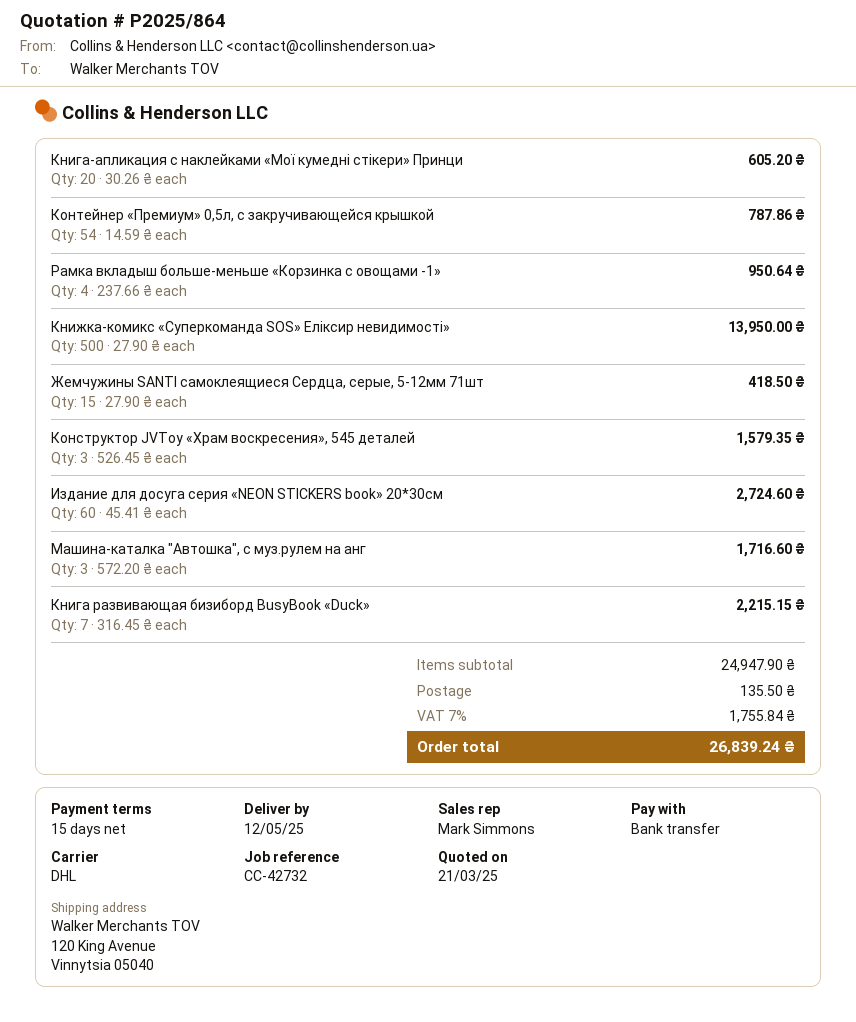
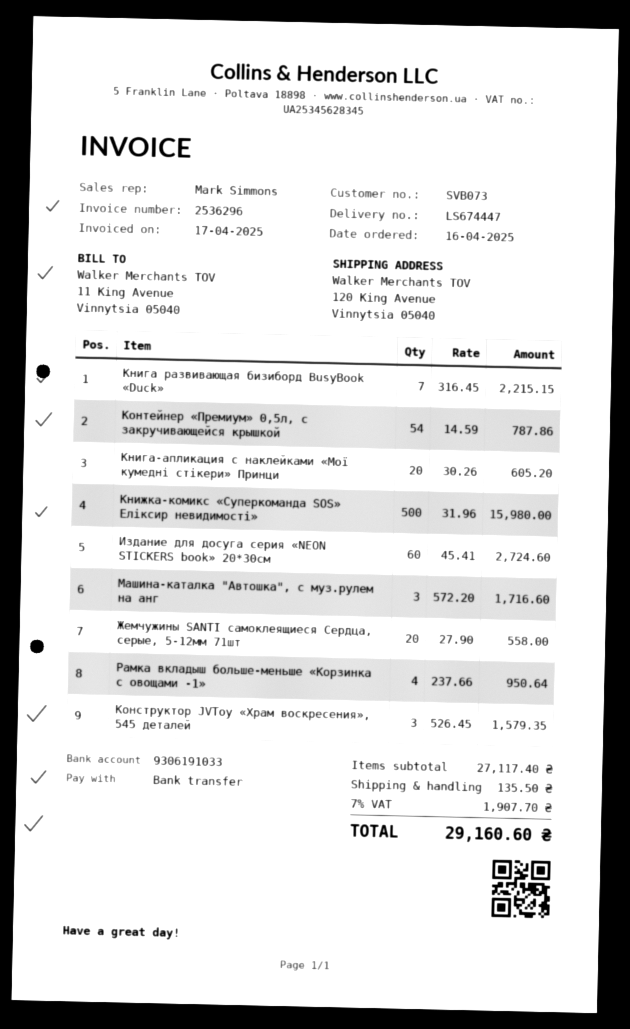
Книжка-комикс «Суперкоманда SOS» Еліксир невидимості»: 500 x 27.90 = 13950.00 -> 500 x 31.96 = 15980.00
Жемчужины SANTI самоклеящиеся Сердца, серые, 5-12мм 71шт: 15 x 27.90 = 418.50 -> 20 x 27.90 = 558.00
subtotal: 24947.90 -> 27117.40
tax: 7% = 1755.84 -> 7% = 1907.70
total: 26839.24 -> 29160.60

